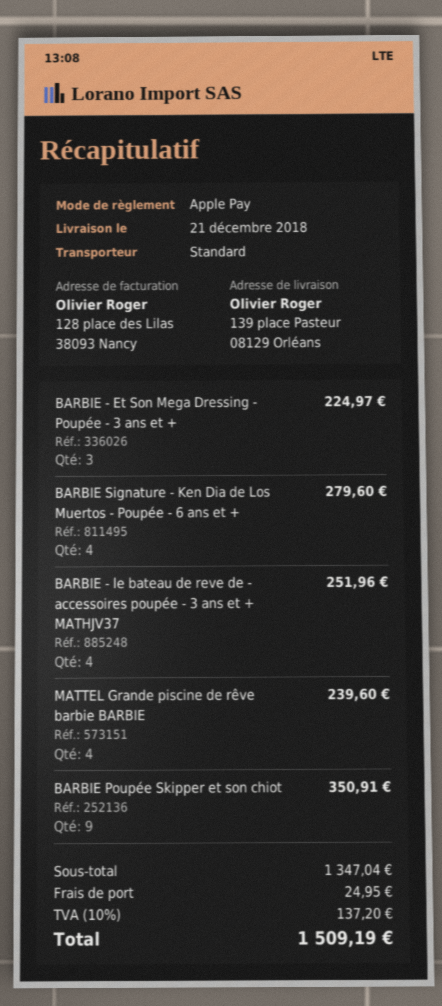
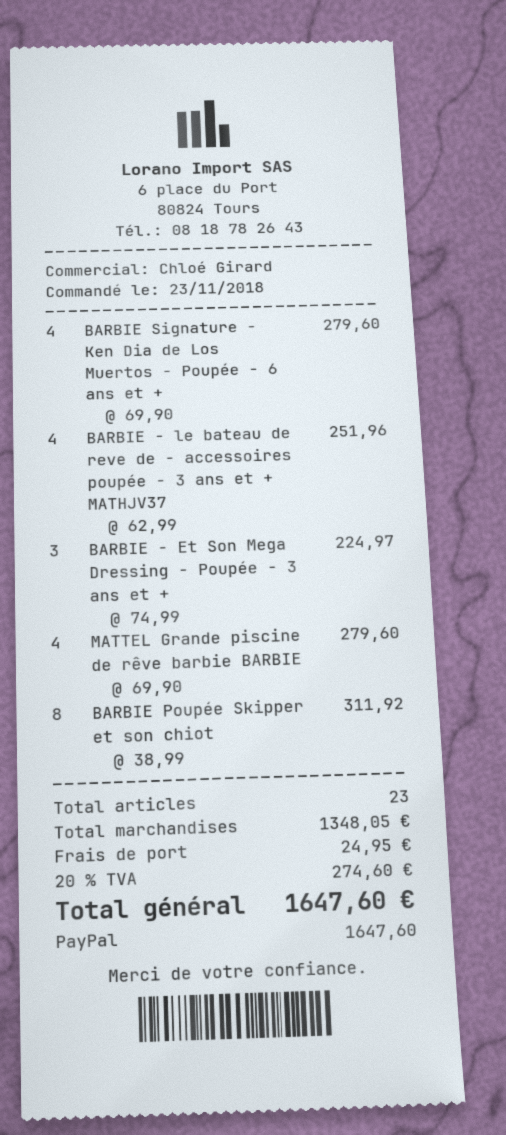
payment method: Apple Pay -> PayPal
MATTEL Grande piscine de rêve barbie BARBIE: 4 for 239.60 -> 4 for 279.60
BARBIE Poupée Skipper et son chiot: 9 for 350.91 -> 8 for 311.92
subtotal: 1347.04 -> 1348.05
tax: 10% = 137.20 -> 20% = 274.60
total: 1509.19 -> 1647.60

